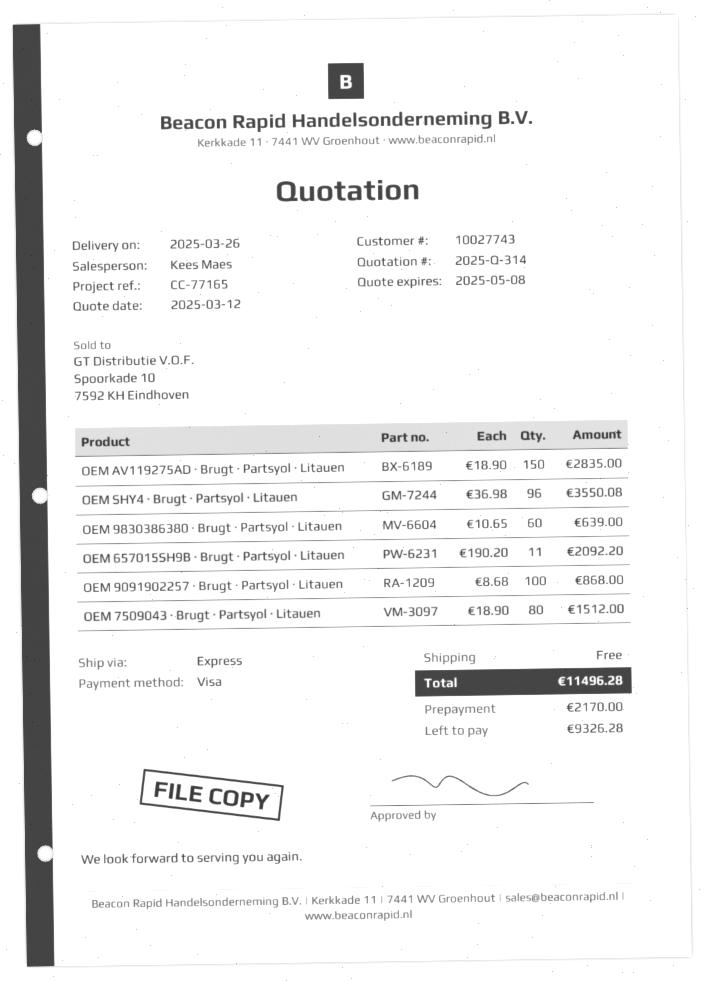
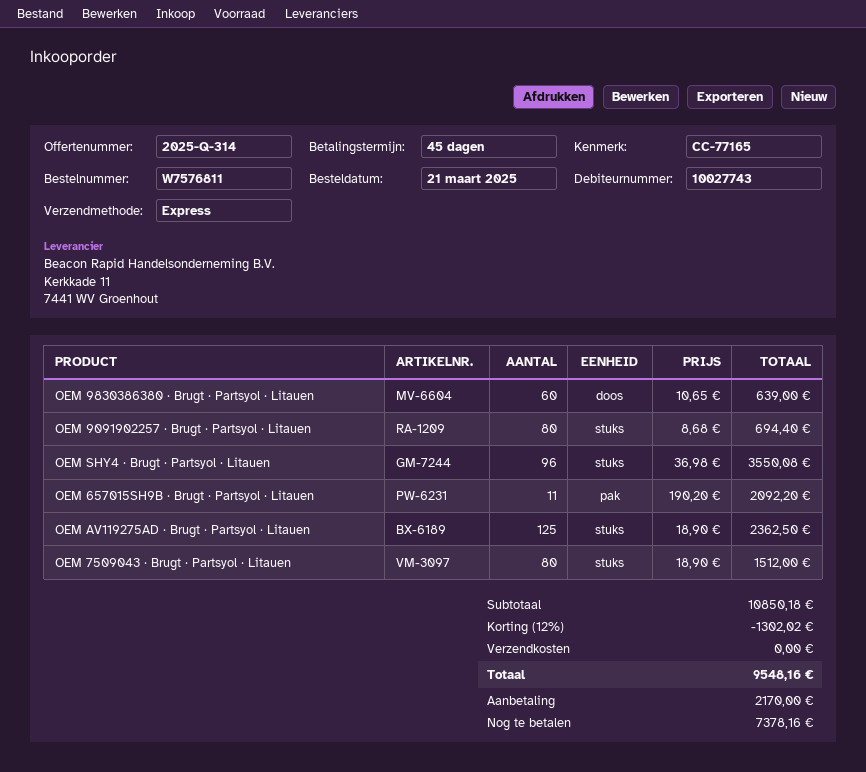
OEM AV119275AD · Brugt · Partsyol · Litauen: 150 x 18.90 = 2835.00 -> 125 x 18.90 = 2362.50
OEM 9091902257 · Brugt · Partsyol · Litauen: 100 x 8.68 = 868.00 -> 80 x 8.68 = 694.40
discount: none -> 12% = 1302.02
total: 11496.28 -> 9548.16
balance: 9326.28 -> 7378.16

